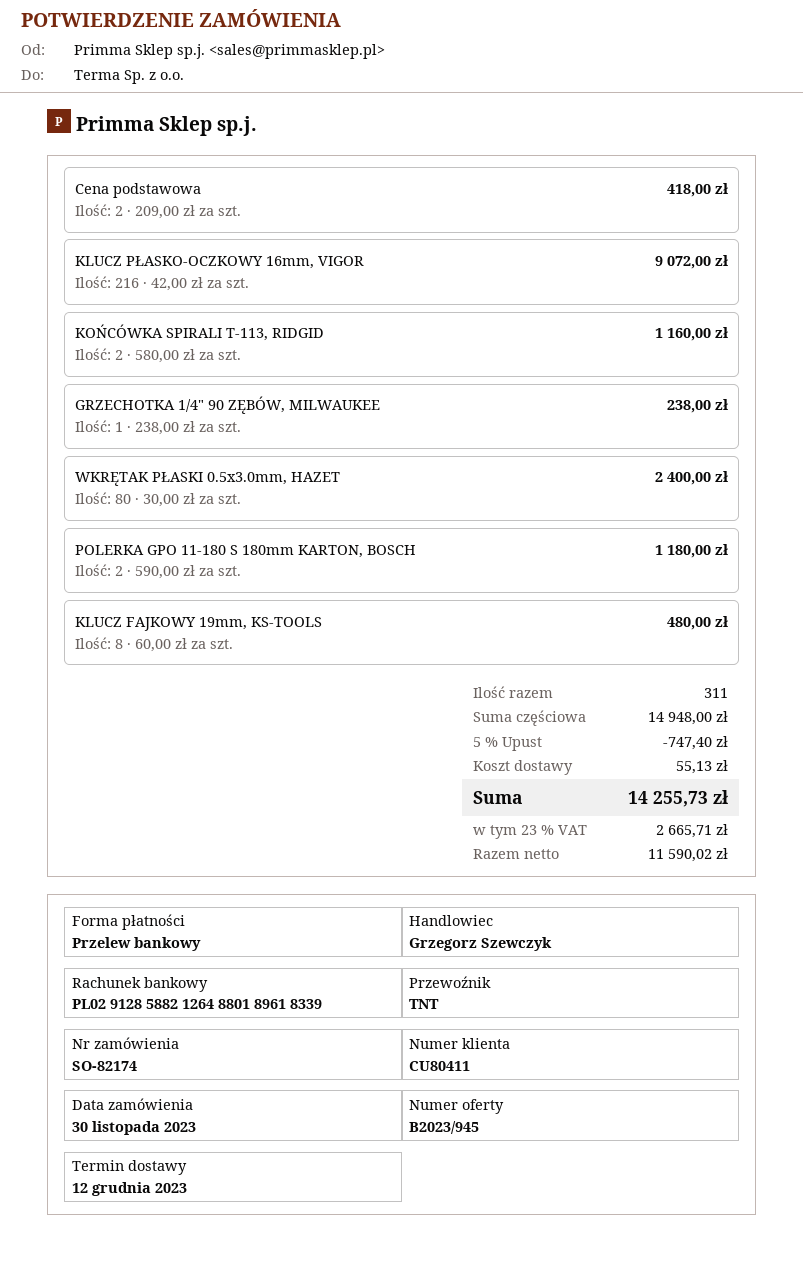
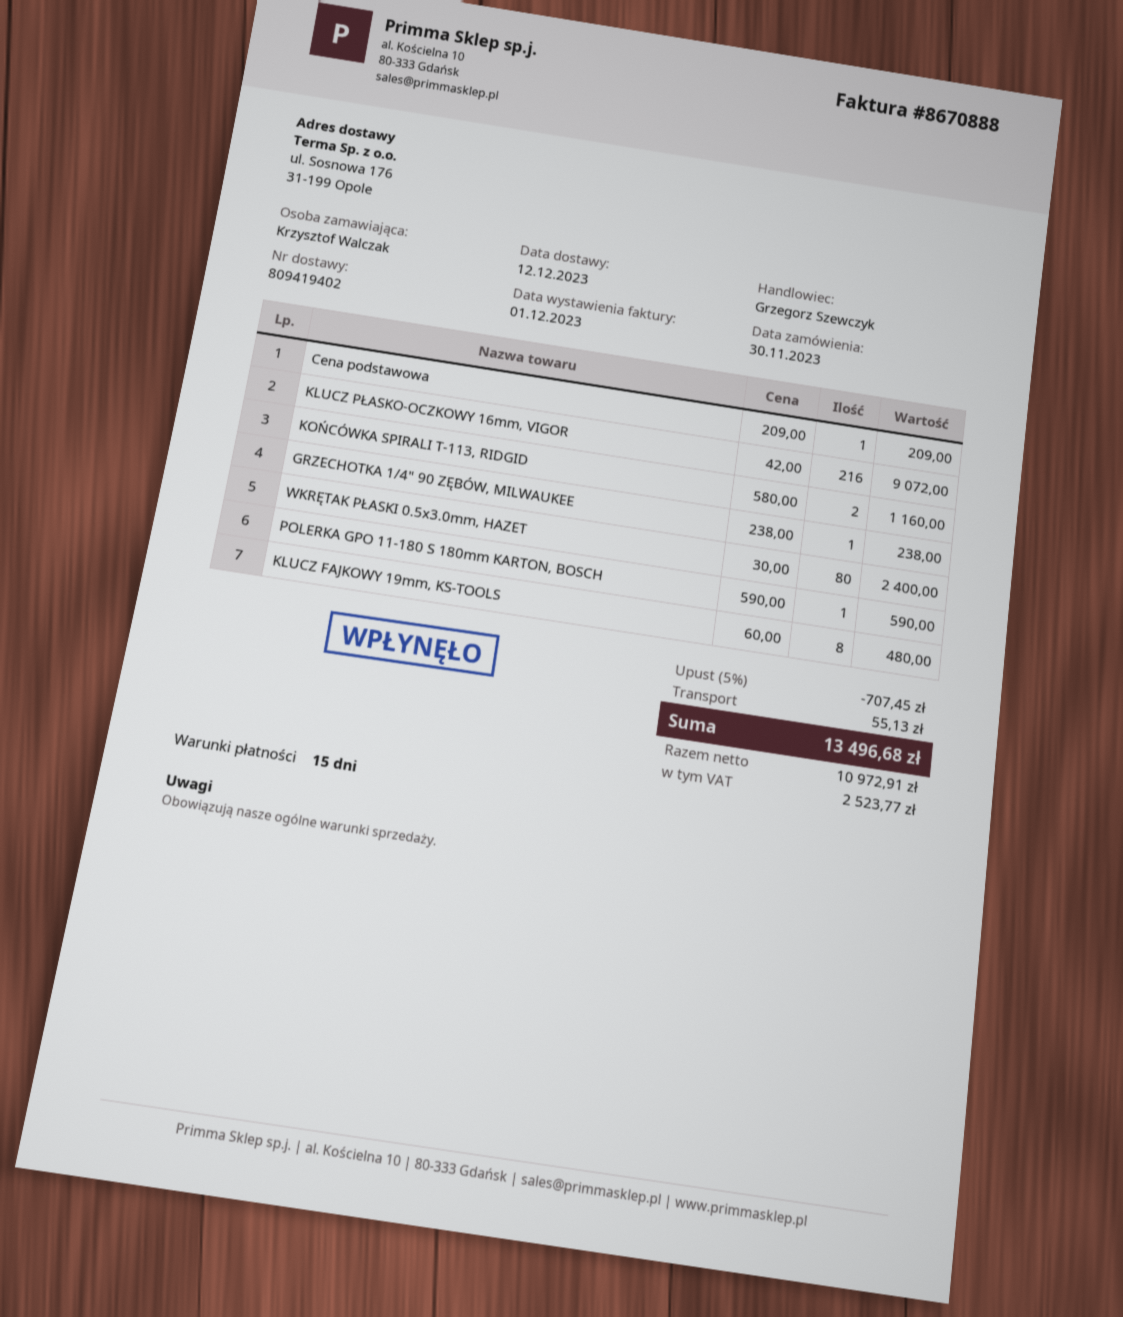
Cena podstawowa: 2 x 209.00 = 418.00 -> 1 x 209.00 = 209.00
POLERKA GPO 11-180 S 180mm KARTON, BOSCH: 2 x 590.00 = 1180.00 -> 1 x 590.00 = 590.00
discount: 5% = 747.40 -> 5% = 707.45
net: 11590.02 -> 10972.91
tax: 2665.71 -> 2523.77
total: 14255.73 -> 13496.68

